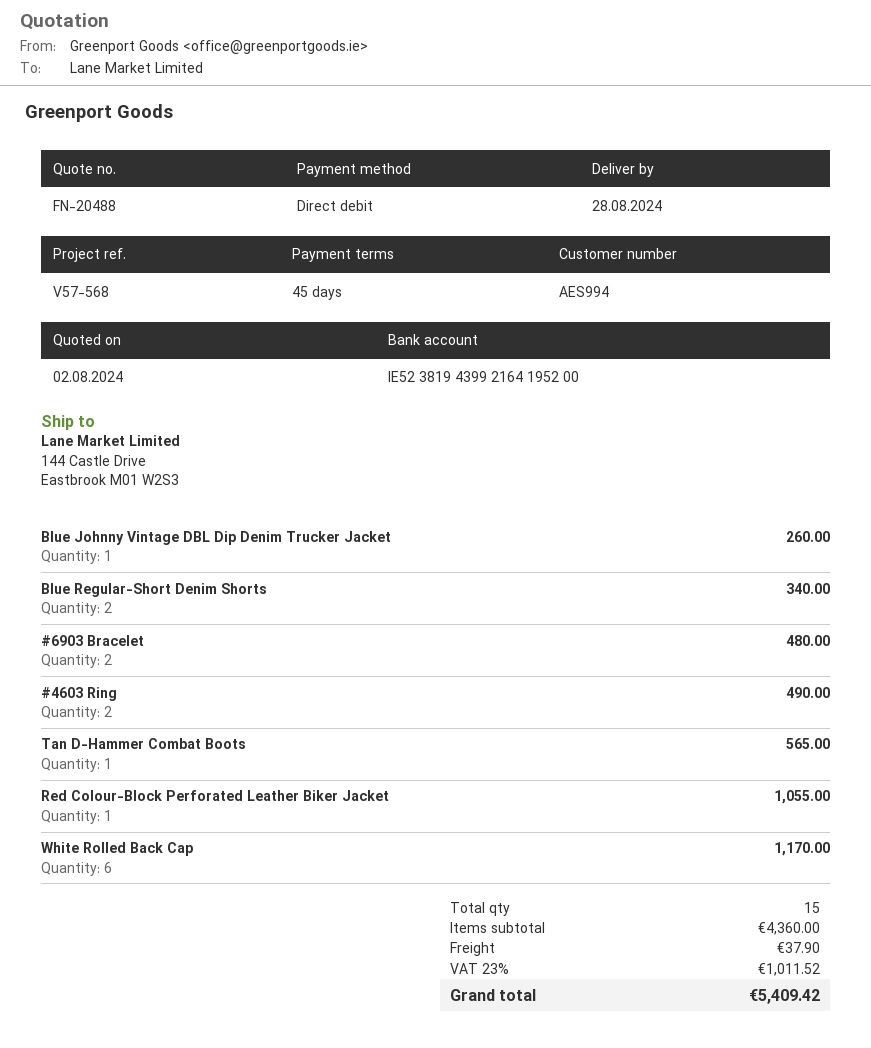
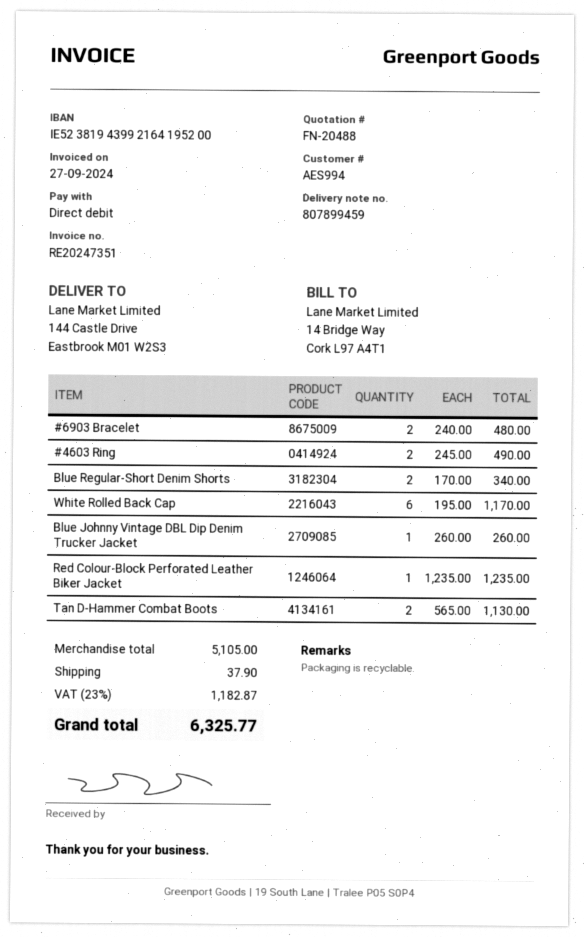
Tan D-Hammer Combat Boots: 1 for 565.00 -> 2 for 1130.00
Red Colour-Block Perforated Leather Biker Jacket: 1 for 1055.00 -> 1 for 1235.00
subtotal: 4360.00 -> 5105.00
tax: 23% = 1011.52 -> 23% = 1182.87
total: 5409.42 -> 6325.77

